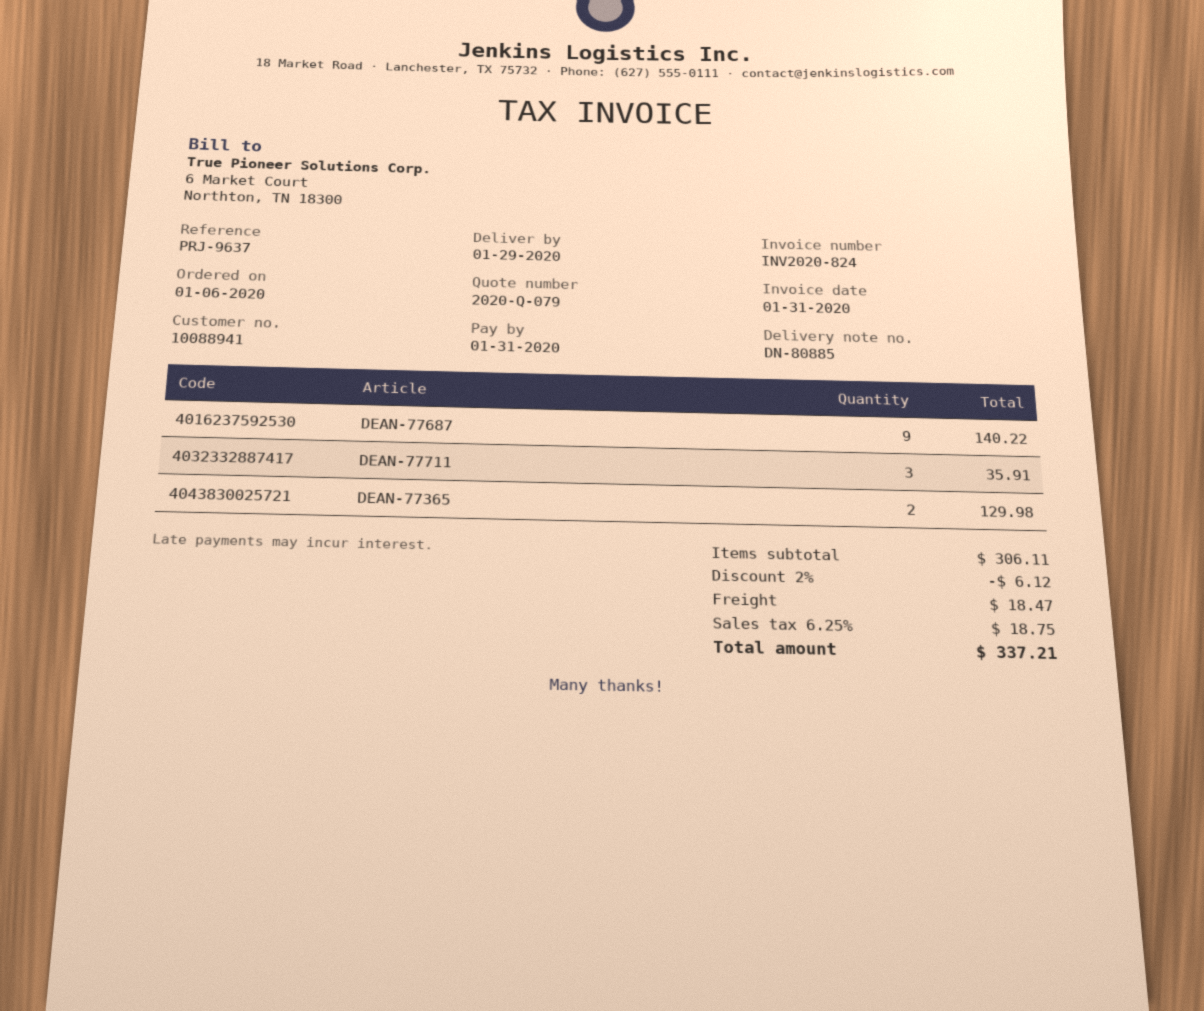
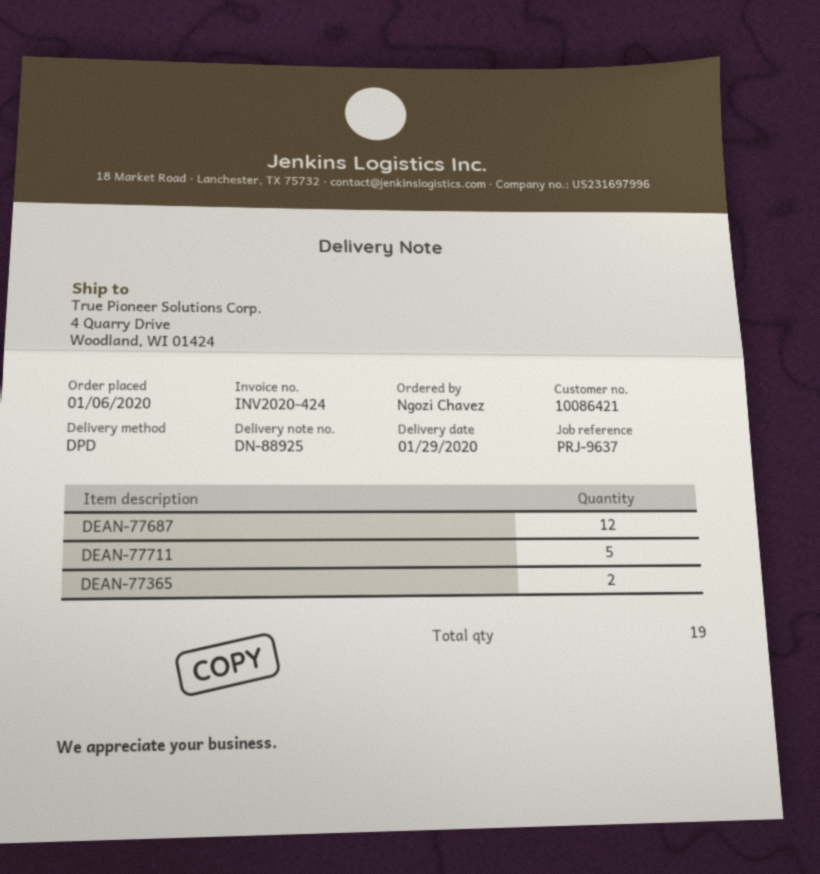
delivery note number: DN-80885 -> DN-88925
invoice number: INV2020-824 -> INV2020-424
customer number: 10088941 -> 10086421
DEAN-77687: 9 -> 12
DEAN-77711: 3 -> 5

